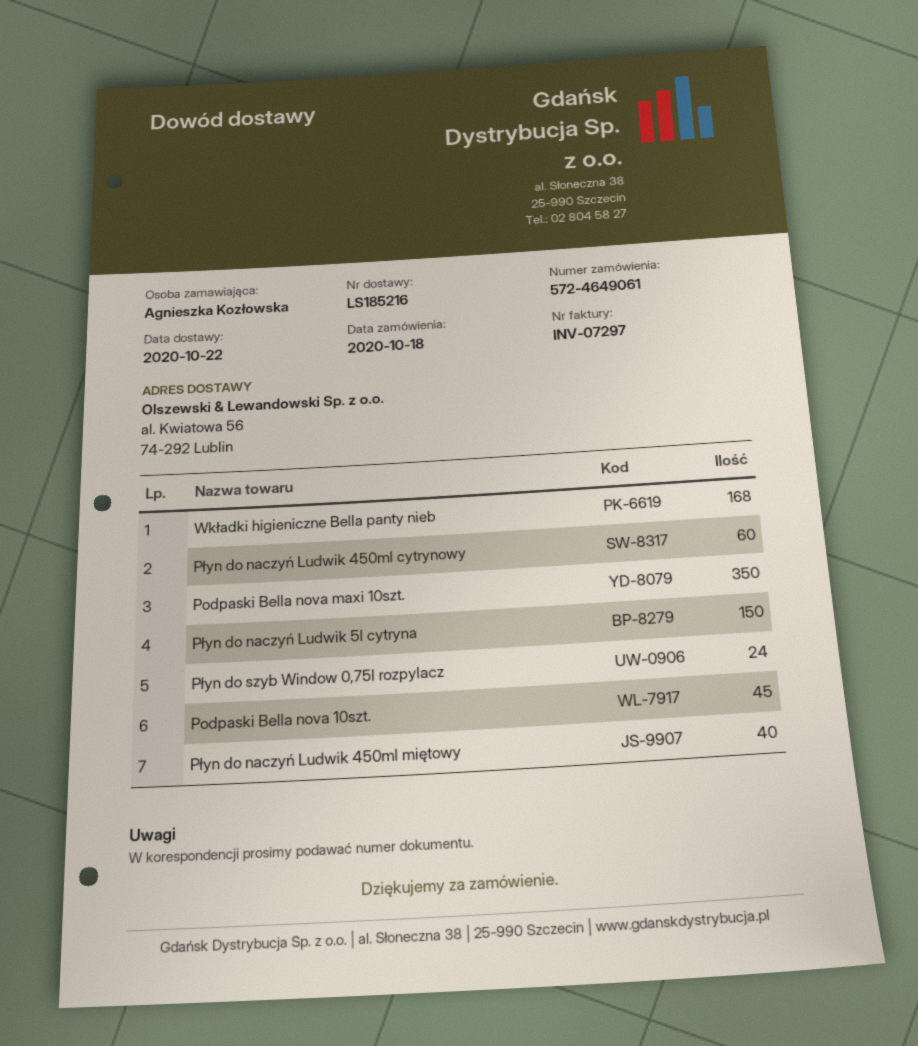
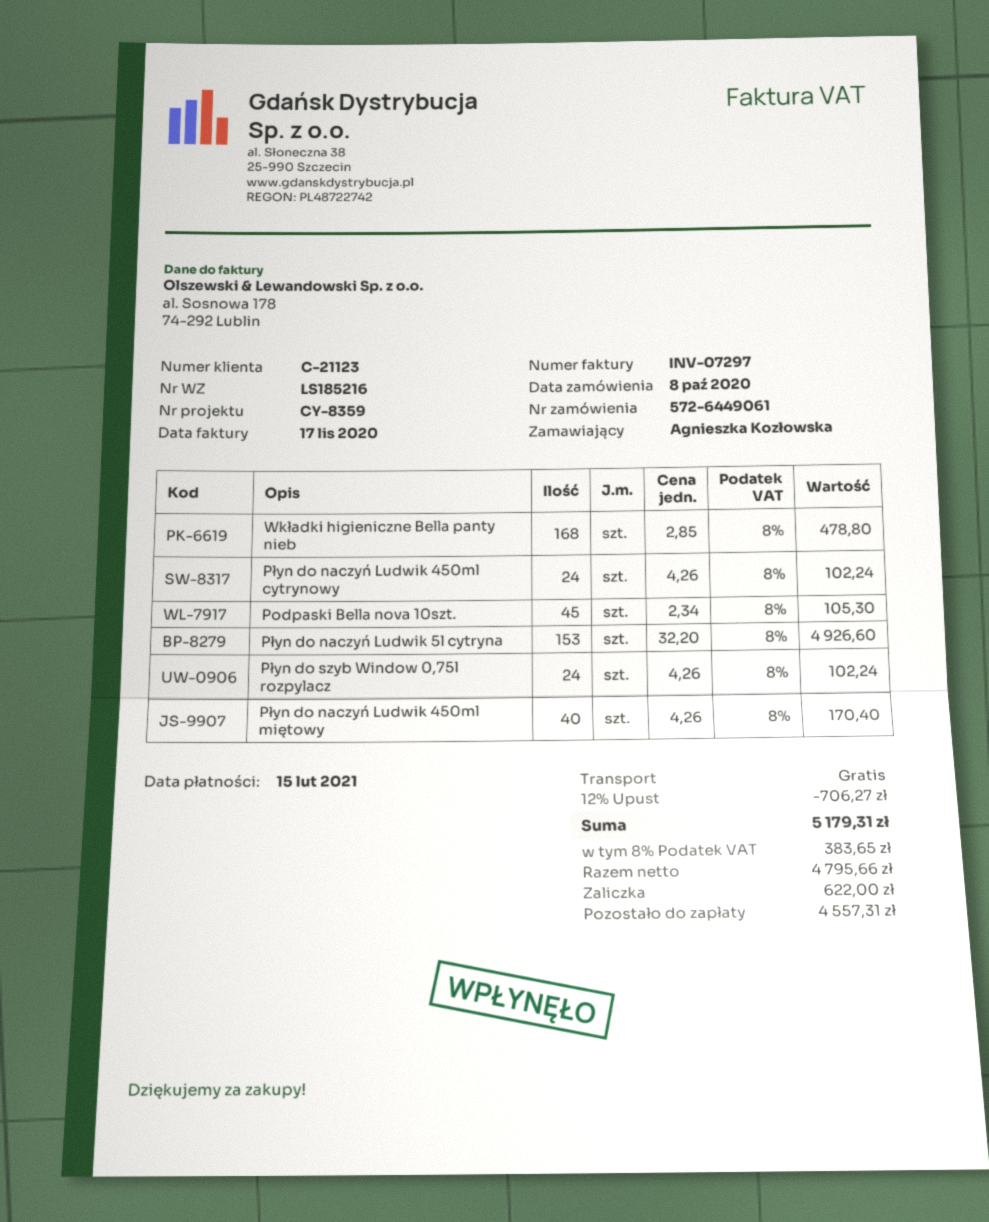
order number: 572-4649061 -> 572-6449061
order date: 2020-10-18 -> 2020-10-08
Płyn do naczyń Ludwik 450ml cytrynowy: 60 -> 24
Podpaski Bella nova maxi 10szt.: 350 -> none
Płyn do naczyń Ludwik 5l cytryna: 150 -> 153

